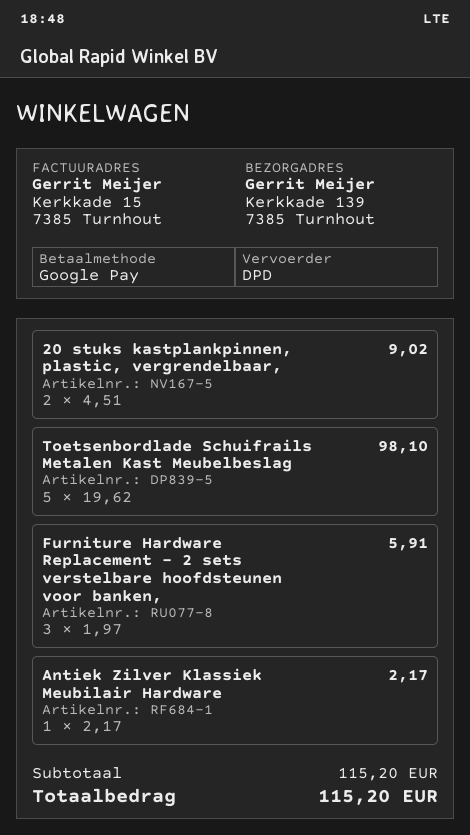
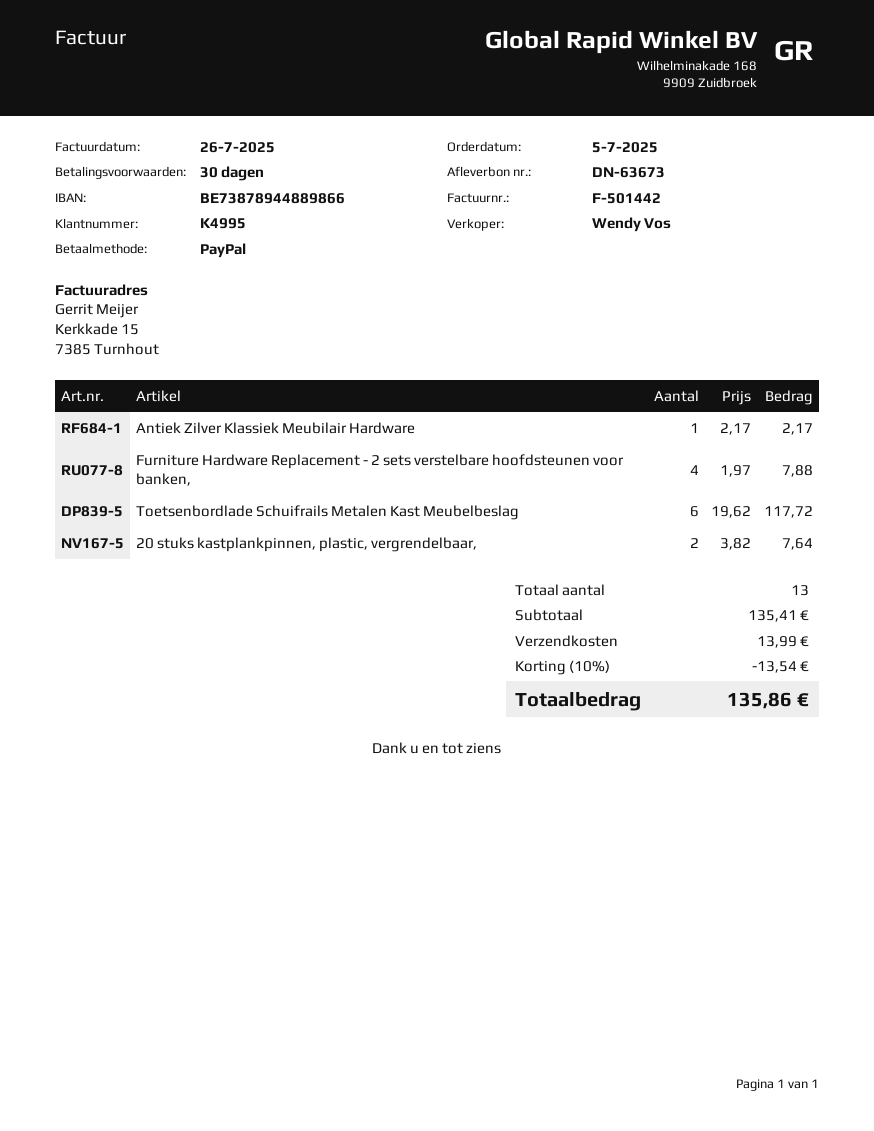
payment method: Google Pay -> PayPal
20 stuks kastplankpinnen, plastic, vergrendelbaar,: 2 x 4.51 = 9.02 -> 2 x 3.82 = 7.64
Toetsenbordlade Schuifrails Metalen Kast Meubelbeslag: 5 x 19.62 = 98.10 -> 6 x 19.62 = 117.72
Furniture Hardware Replacement - 2 sets verstelbare hoofdsteunen voor banken,: 3 x 1.97 = 5.91 -> 4 x 1.97 = 7.88
subtotal: 115.20 -> 135.41
discount: none -> 10% = 13.54
shipping: none -> 13.99
total: 115.20 -> 135.86

